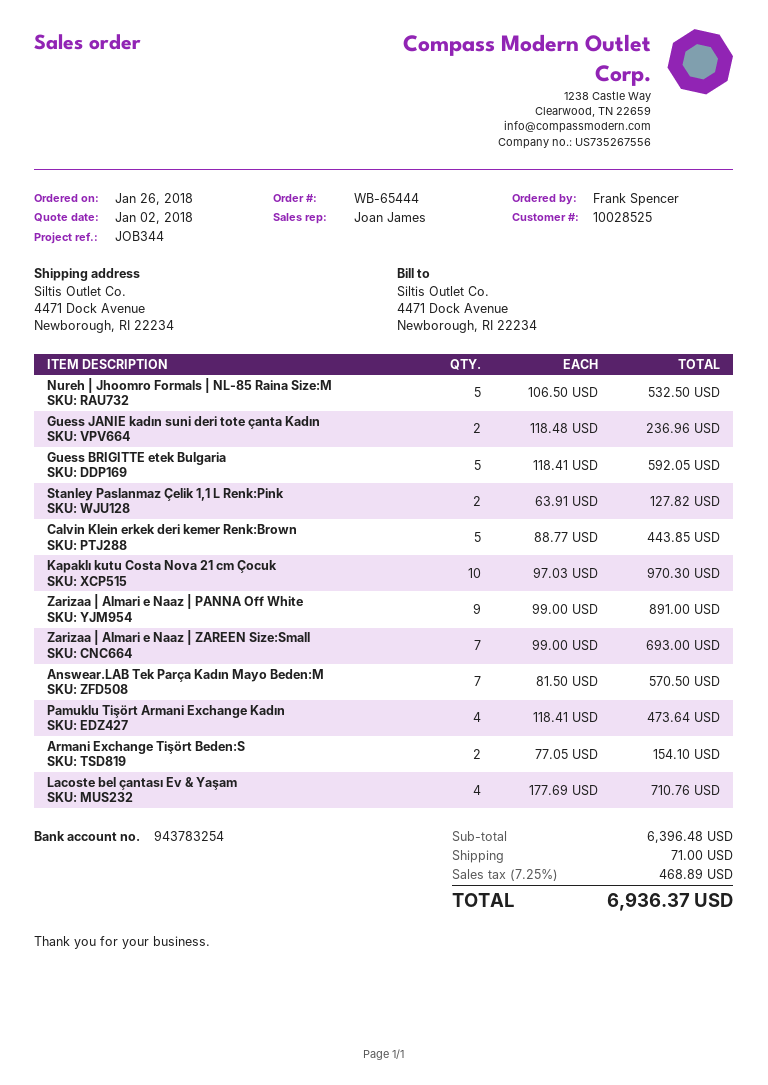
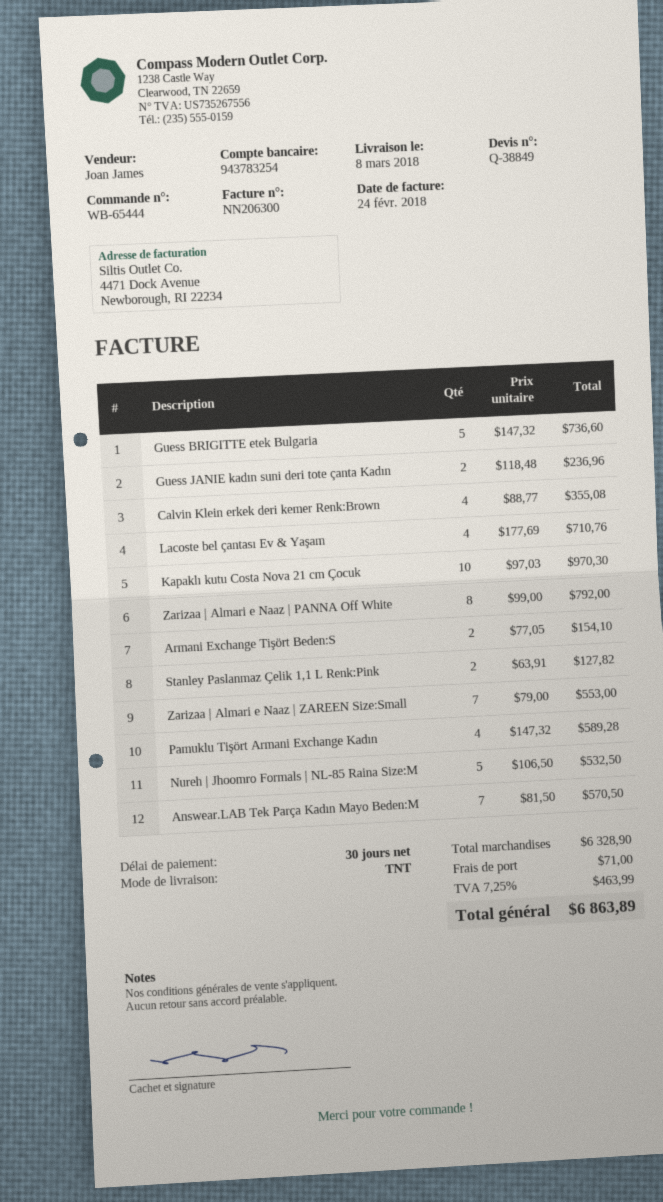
Guess BRIGITTE etek Bulgaria: 5 x 118.41 = 592.05 -> 5 x 147.32 = 736.60
Calvin Klein erkek deri kemer Renk:Brown: 5 x 88.77 = 443.85 -> 4 x 88.77 = 355.08
Zarizaa | Almari e Naaz | PANNA Off White: 9 x 99.00 = 891.00 -> 8 x 99.00 = 792.00
Zarizaa | Almari e Naaz | ZAREEN Size:Small: 7 x 99.00 = 693.00 -> 7 x 79.00 = 553.00
Pamuklu Tişört Armani Exchange Kadın: 4 x 118.41 = 473.64 -> 4 x 147.32 = 589.28
subtotal: 6396.48 -> 6328.90
tax: 7.25% = 468.89 -> 7.25% = 463.99
total: 6936.37 -> 6863.89

